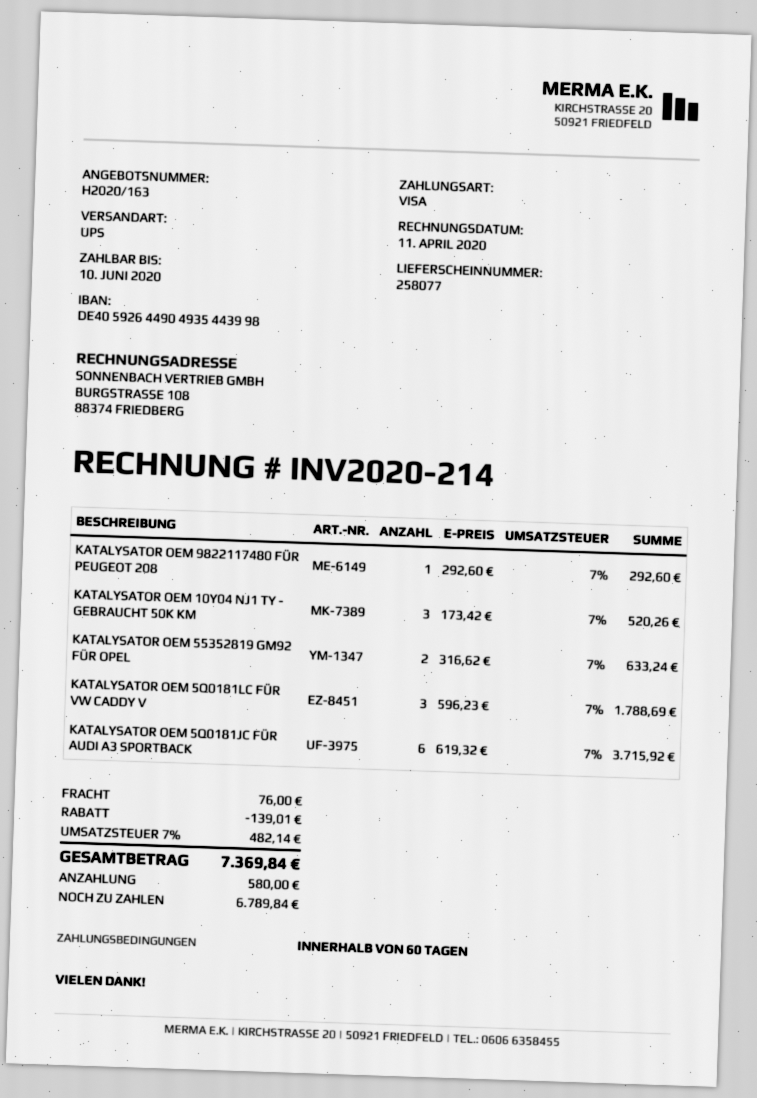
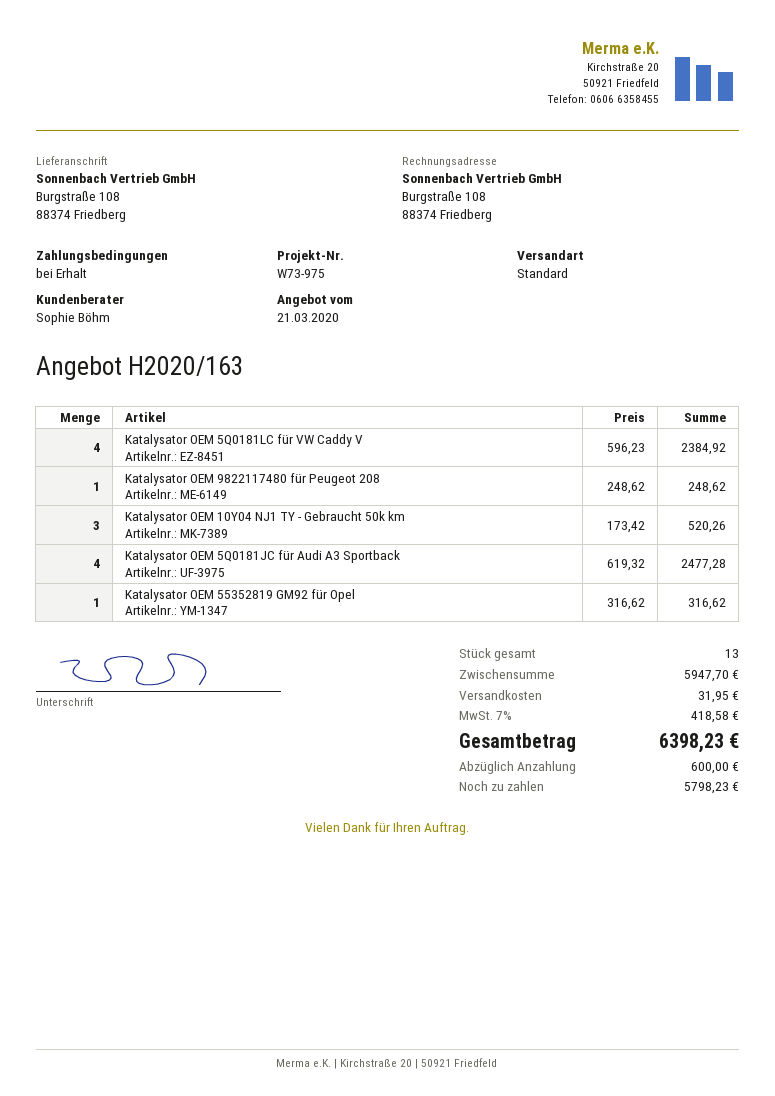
payment terms: 60 days -> on receipt
shipping method: UPS -> standard
KATALYSATOR OEM 9822117480 FÜR PEUGEOT 208: 1 x 292.60 = 292.60 -> 1 x 248.62 = 248.62
KATALYSATOR OEM 55352819 GM92 FÜR OPEL: 2 x 316.62 = 633.24 -> 1 x 316.62 = 316.62
KATALYSATOR OEM 5Q0181LC FÜR VW CADDY V: 3 x 596.23 = 1788.69 -> 4 x 596.23 = 2384.92
KATALYSATOR OEM 5Q0181JC FÜR AUDI A3 SPORTBACK: 6 x 619.32 = 3715.92 -> 4 x 619.32 = 2477.28
discount: 139.01 -> none
shipping: 76.00 -> 31.95
tax: 7% = 482.14 -> 7% = 418.58
total: 7369.84 -> 6398.23
deposit: 580.00 -> 600.00
balance: 6789.84 -> 5798.23

